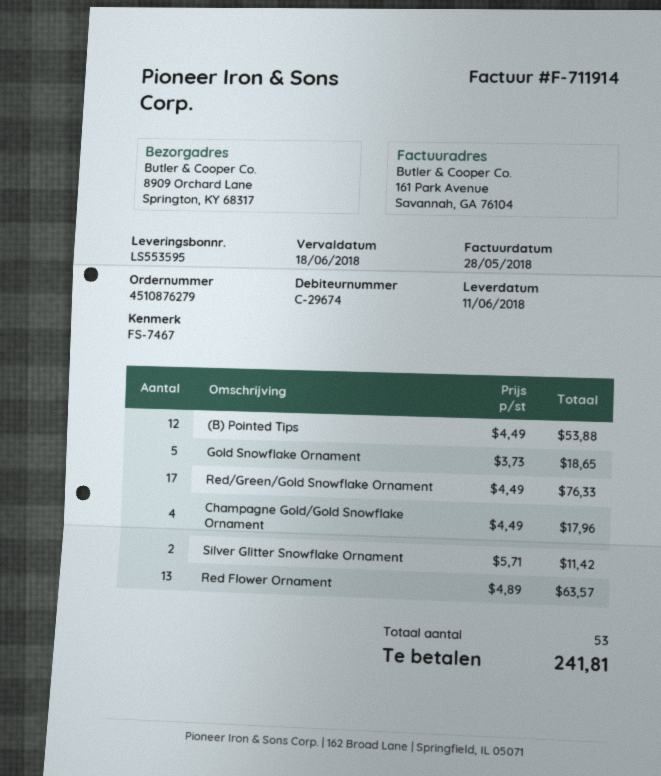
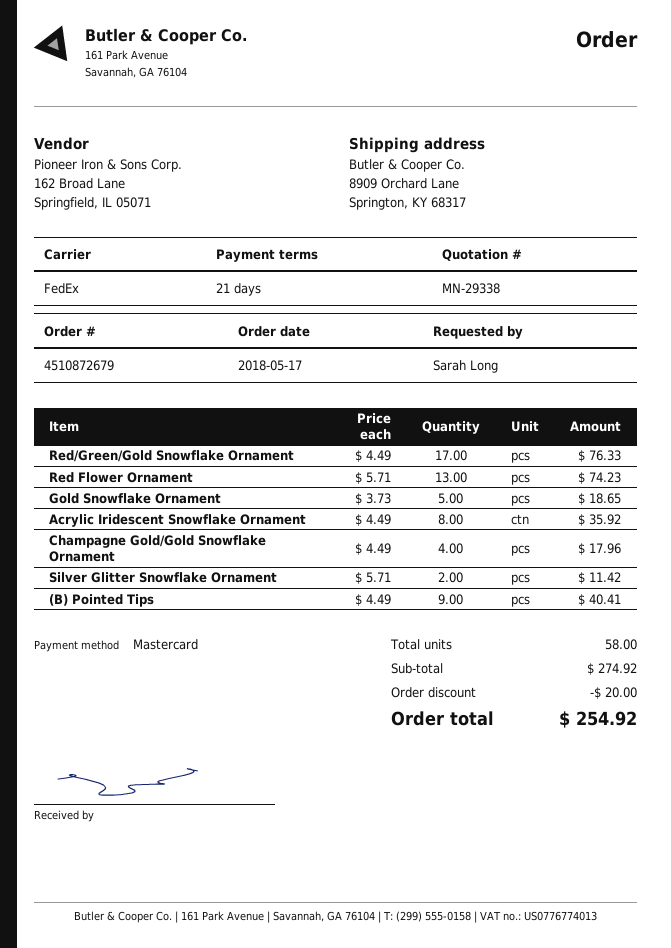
order number: 4510876279 -> 4510872679
(B) Pointed Tips: 12 x 4.49 = 53.88 -> 9 x 4.49 = 40.41
Red Flower Ornament: 13 x 4.89 = 63.57 -> 13 x 5.71 = 74.23
Acrylic Iridescent Snowflake Ornament: none -> 8 x 4.49 = 35.92
total quantity: 53 -> 58
discount: none -> 20.00
total: 241.81 -> 254.92

